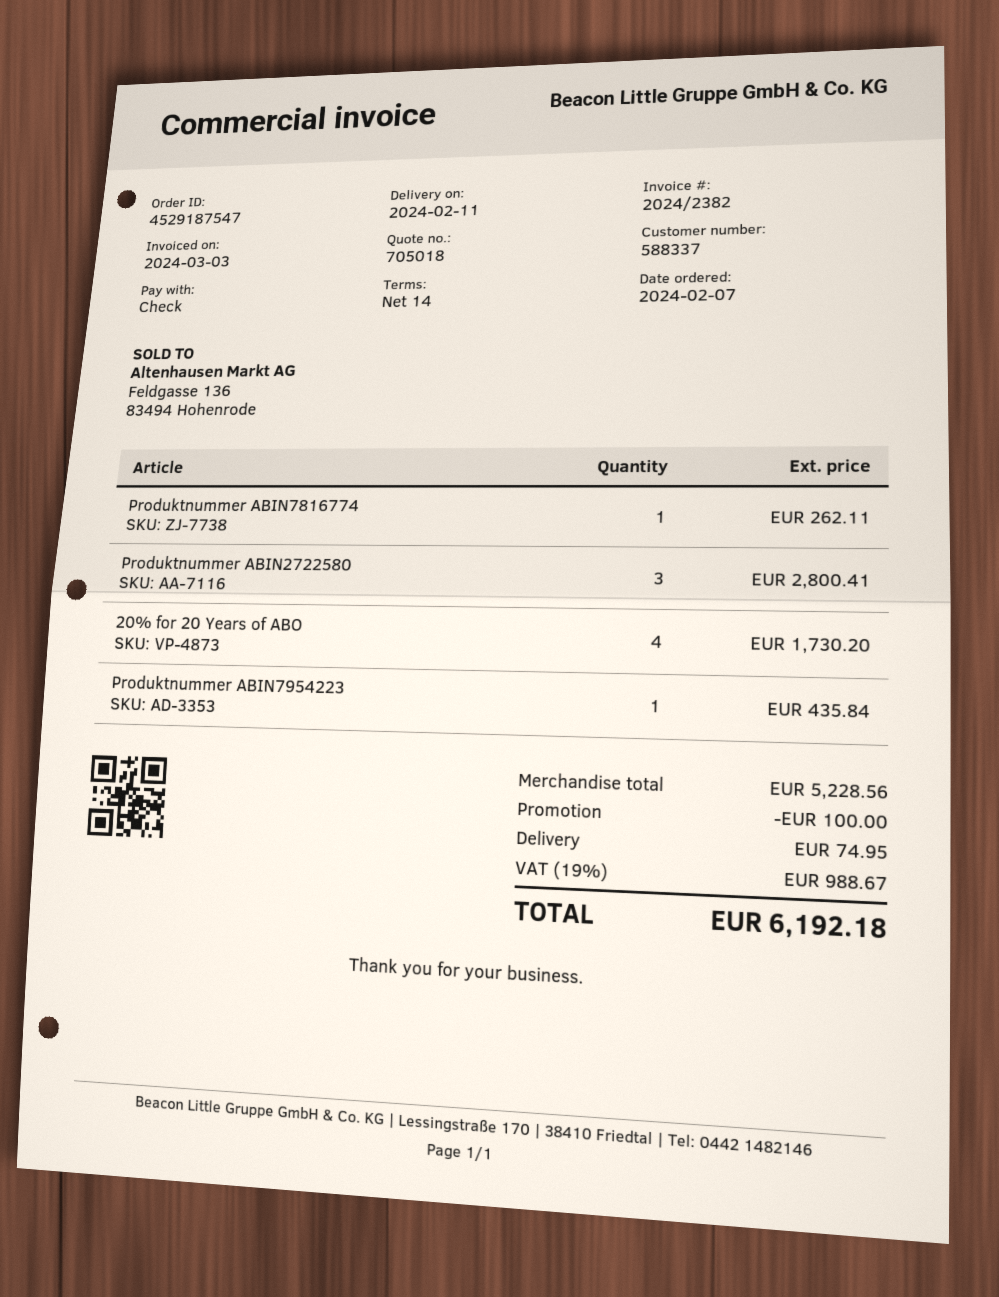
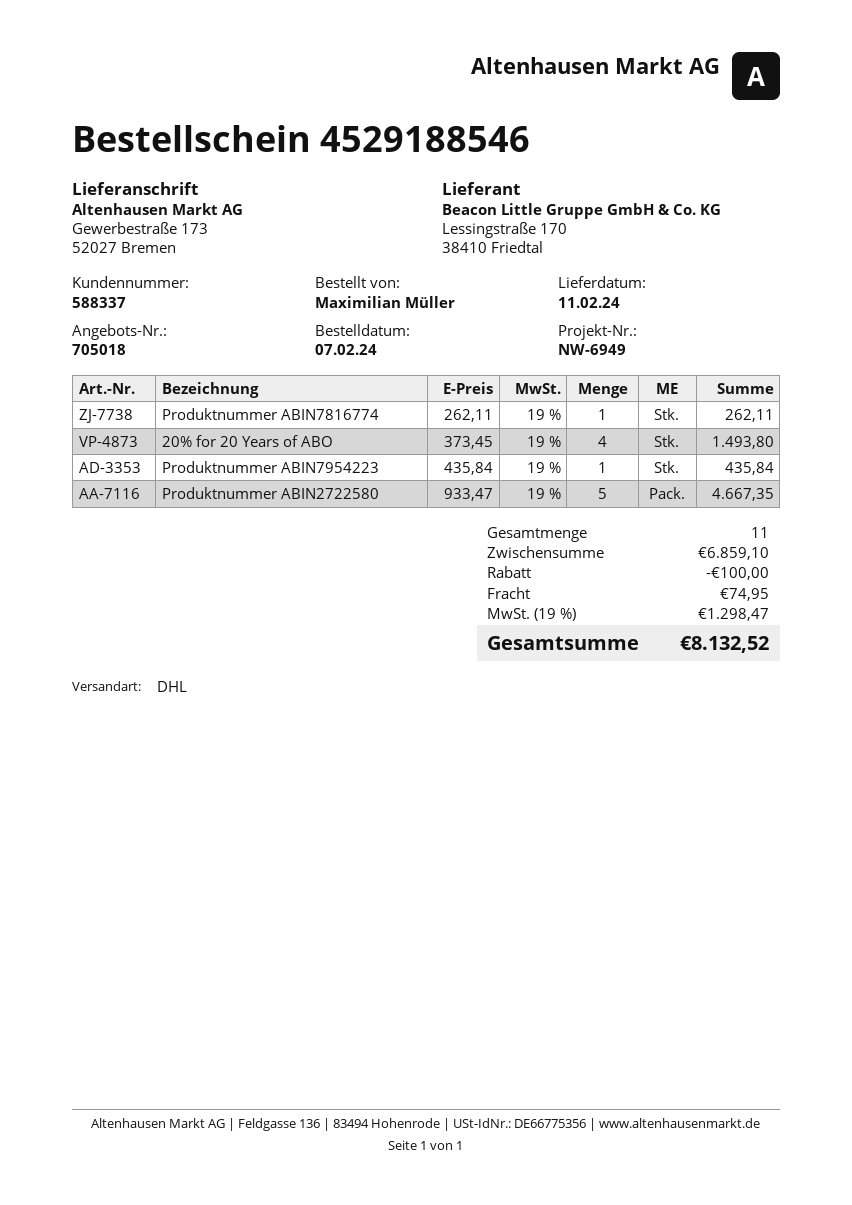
order number: 4529187547 -> 4529188546
Produktnummer ABIN2722580: 3 for 2800.41 -> 5 for 4667.35
20% for 20 Years of ABO: 4 for 1730.20 -> 4 for 1493.80
subtotal: 5228.56 -> 6859.10
tax: 19% = 988.67 -> 19% = 1298.47
total: 6192.18 -> 8132.52

